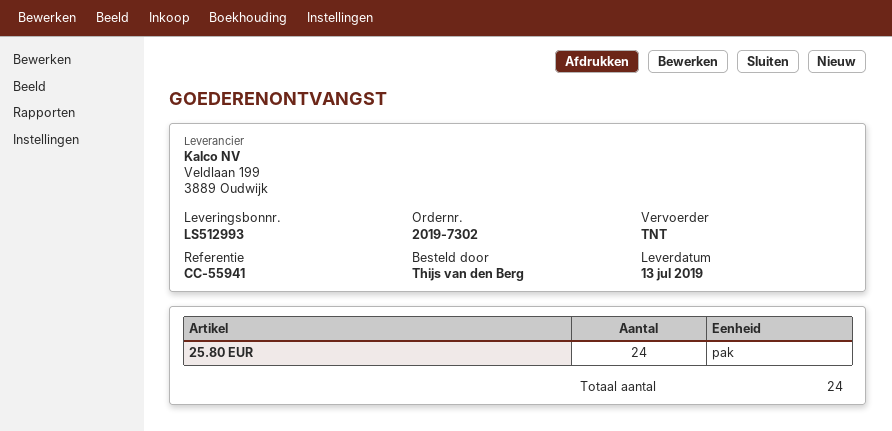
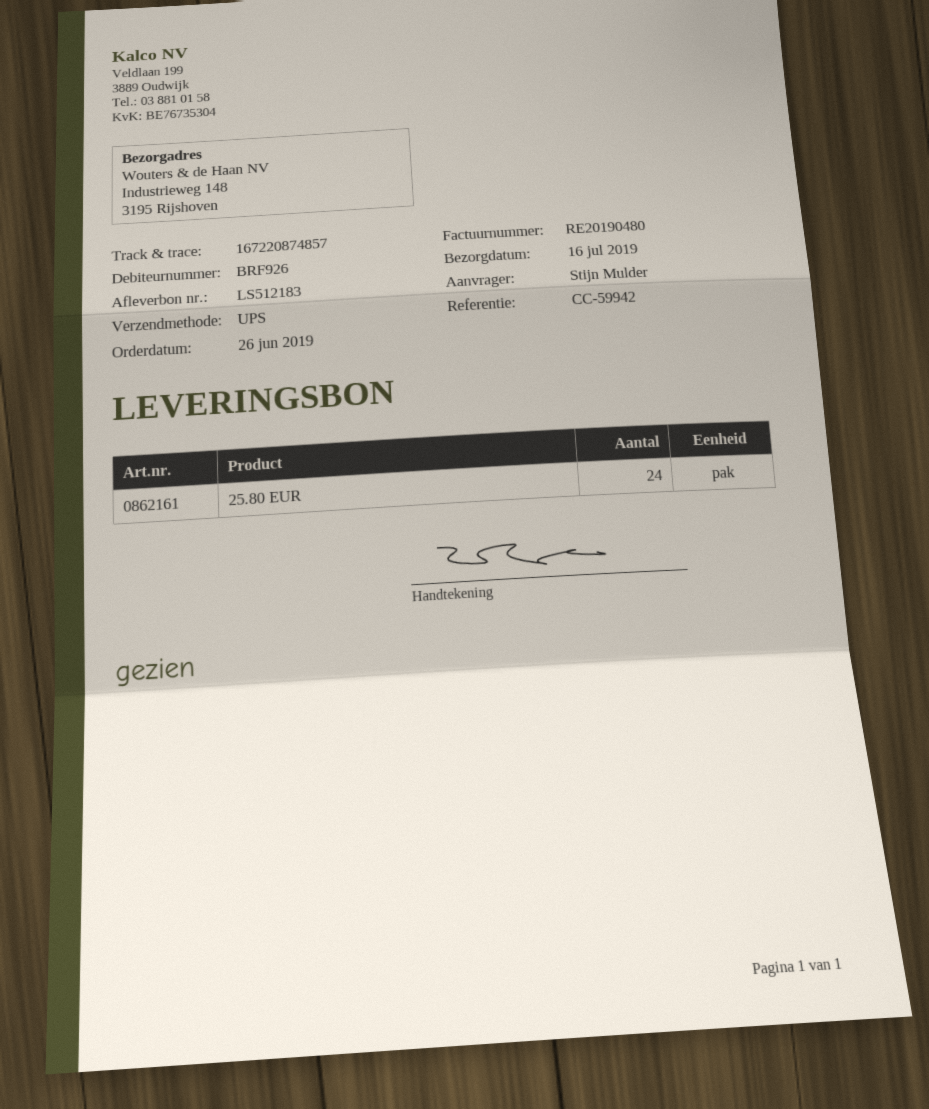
delivery note number: LS512993 -> LS512183
delivery date: 2019-07-13 -> 2019-07-16
reference: CC-55941 -> CC-59942
ordered by: Thijs van den Berg -> Stijn Mulder
shipping method: TNT -> UPS

